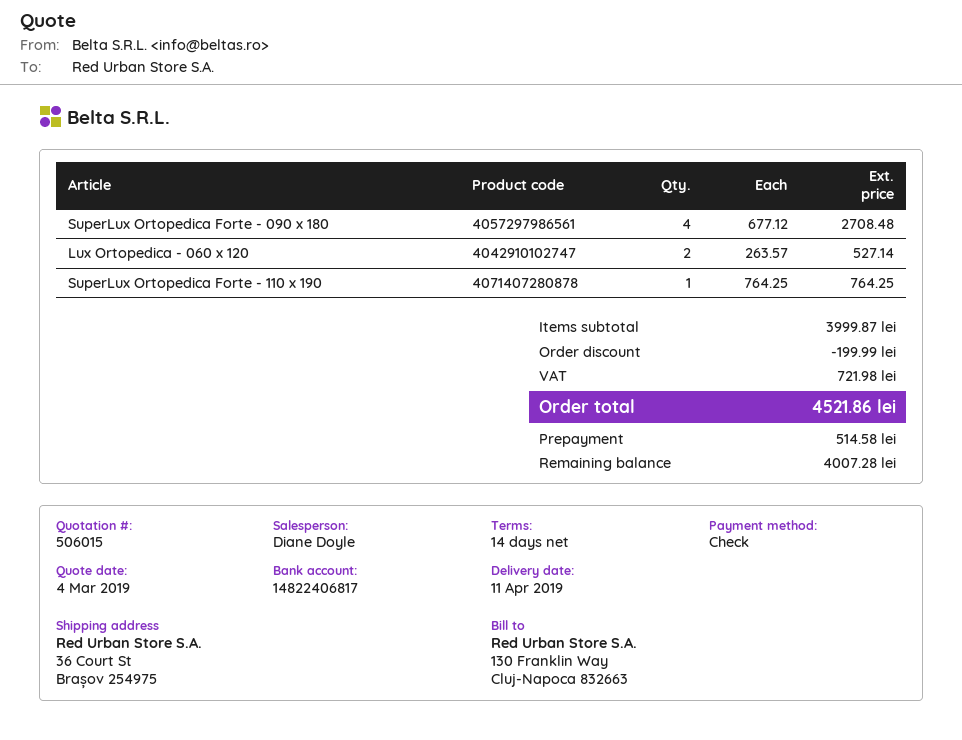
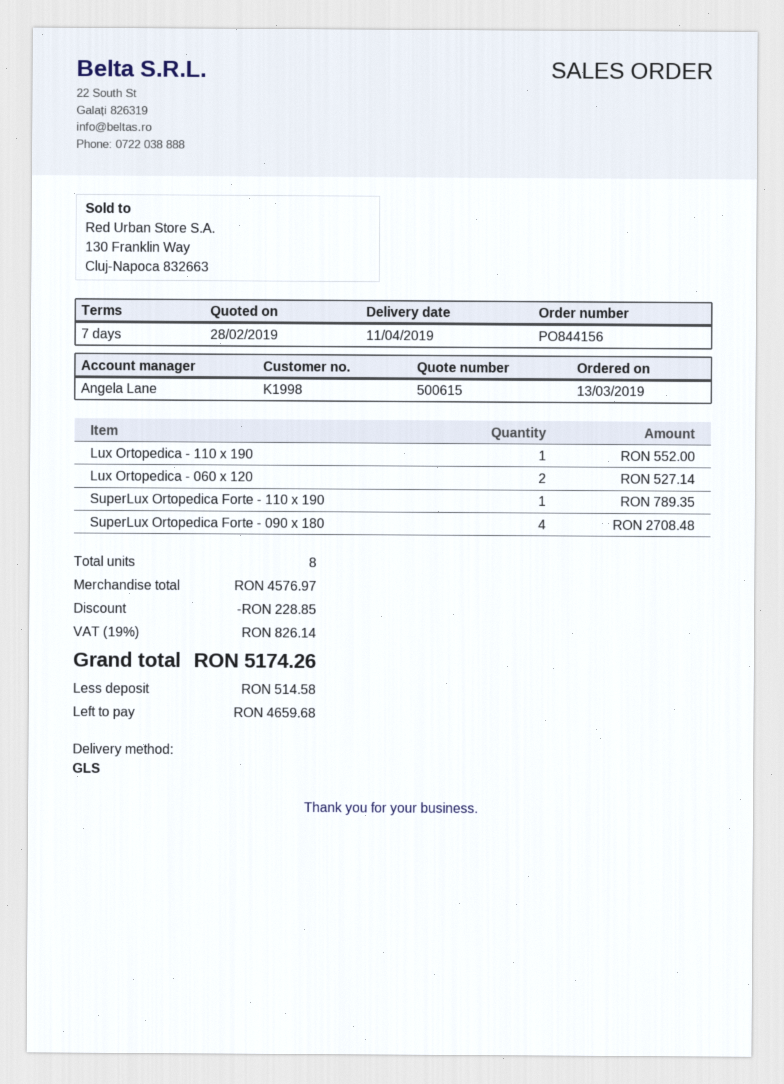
quote number: 506015 -> 500615
quote date: 2019-03-04 -> 2019-02-28
payment terms: 14 days -> 7 days
sales rep: Diane Doyle -> Angela Lane
SuperLux Ortopedica Forte - 110 x 190: 1 for 764.25 -> 1 for 789.35
Lux Ortopedica - 110 x 190: none -> 1 for 552.00
subtotal: 3999.87 -> 4576.97
discount: 199.99 -> 228.85
tax: 721.98 -> 826.14
total: 4521.86 -> 5174.26
balance: 4007.28 -> 4659.68

